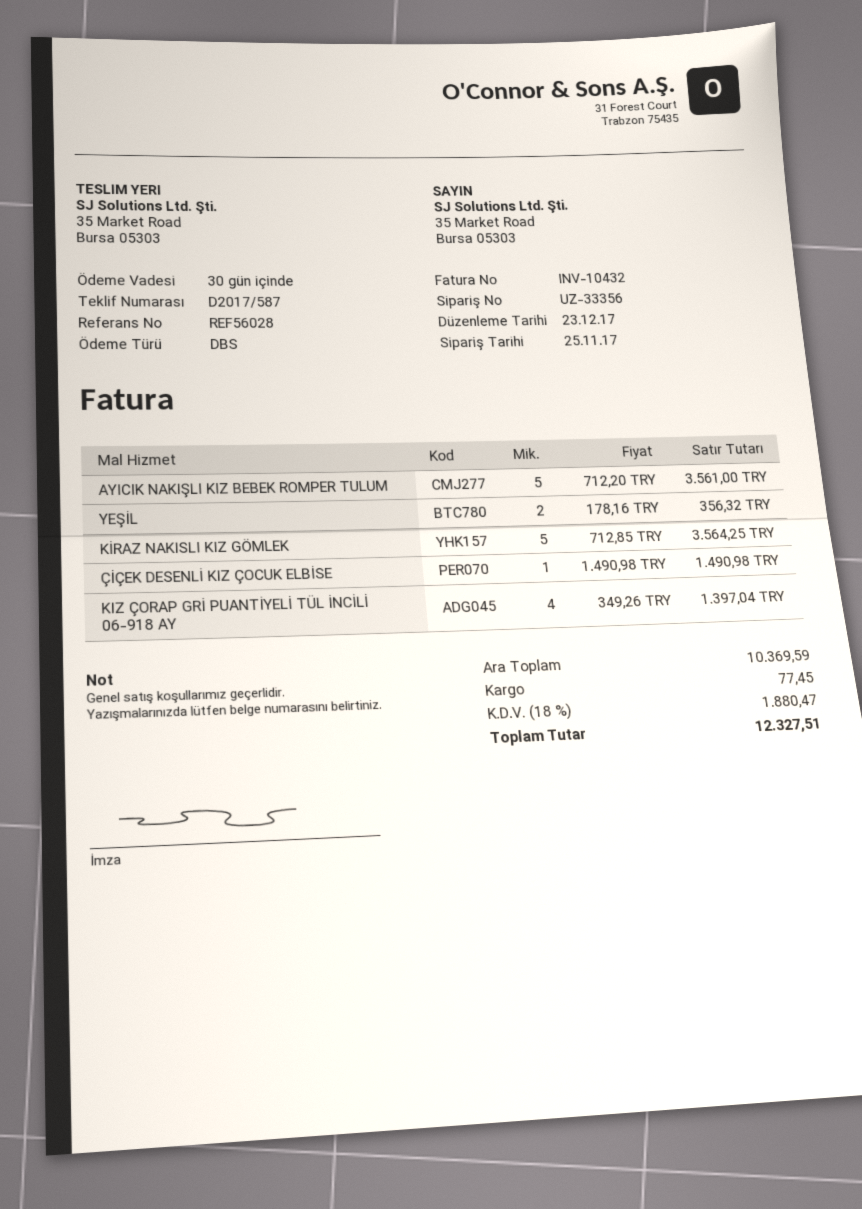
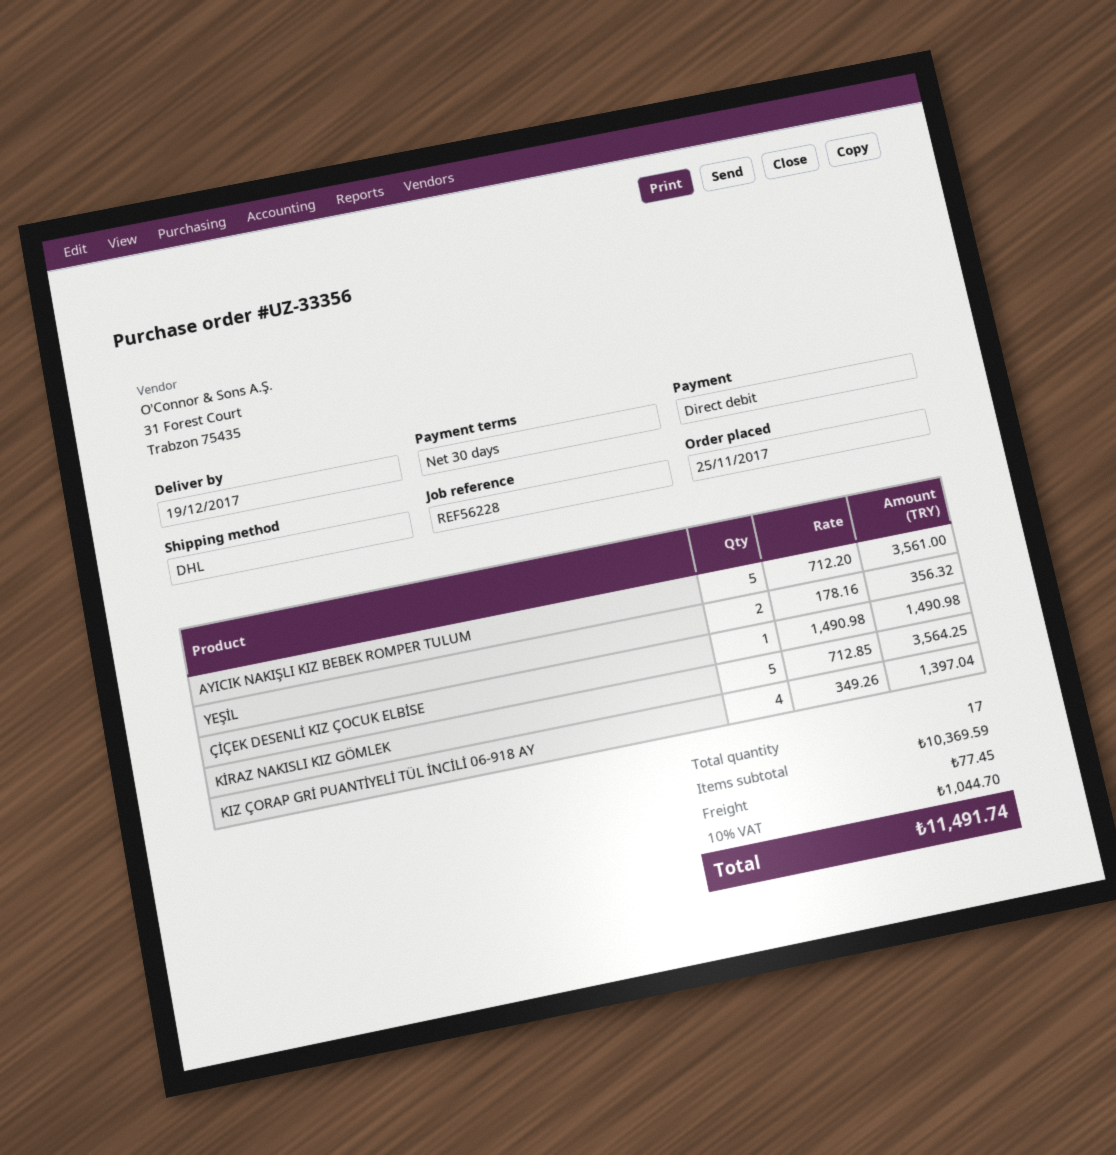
reference: REF56028 -> REF56228
tax: 18% = 1880.47 -> 10% = 1044.70
total: 12327.51 -> 11491.74

